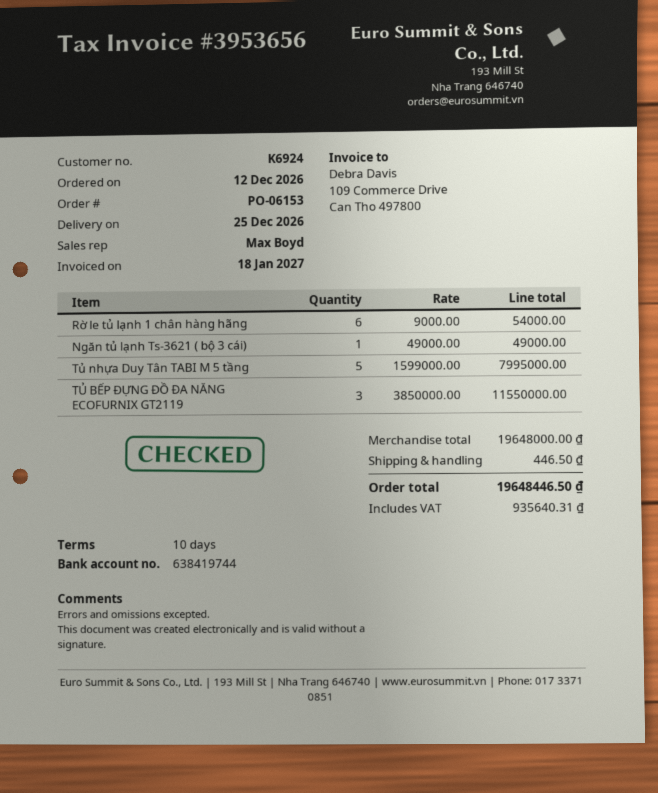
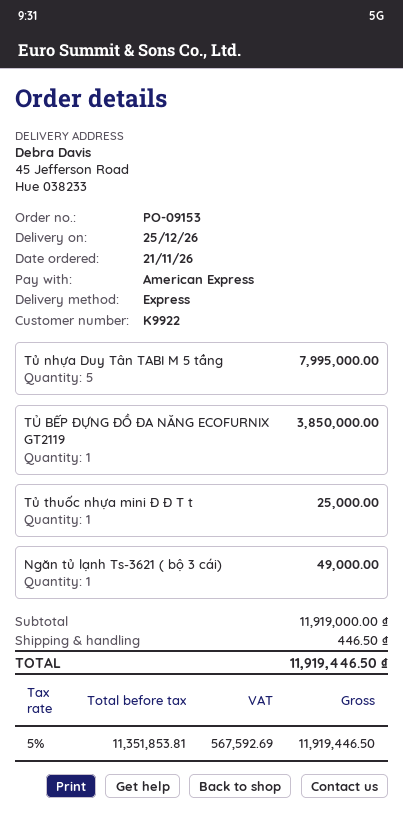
order number: PO-06153 -> PO-09153
order date: 2026-12-12 -> 2026-11-21
customer number: K6924 -> K9922
Rờ le tủ lạnh 1 chân hàng hãng: 6 for 54000.00 -> none
TỦ BẾP ĐỰNG ĐỒ ĐA NĂNG ECOFURNIX GT2119: 3 for 11550000.00 -> 1 for 3850000.00
Tủ thuốc nhựa mini Đ Đ T t: none -> 1 for 25000.00
subtotal: 19648000.00 -> 11919000.00
tax: 935640.31 -> 567592.69
total: 19648446.50 -> 11919446.50

